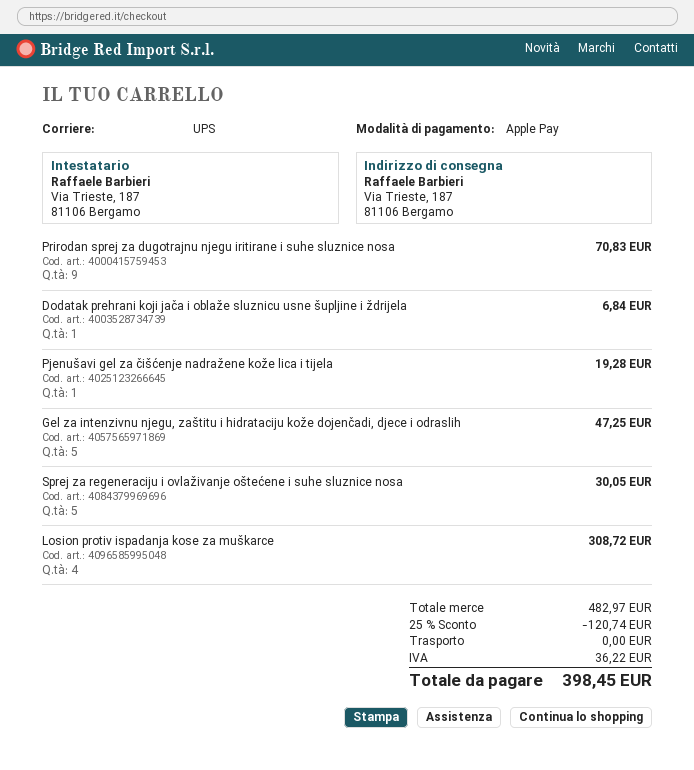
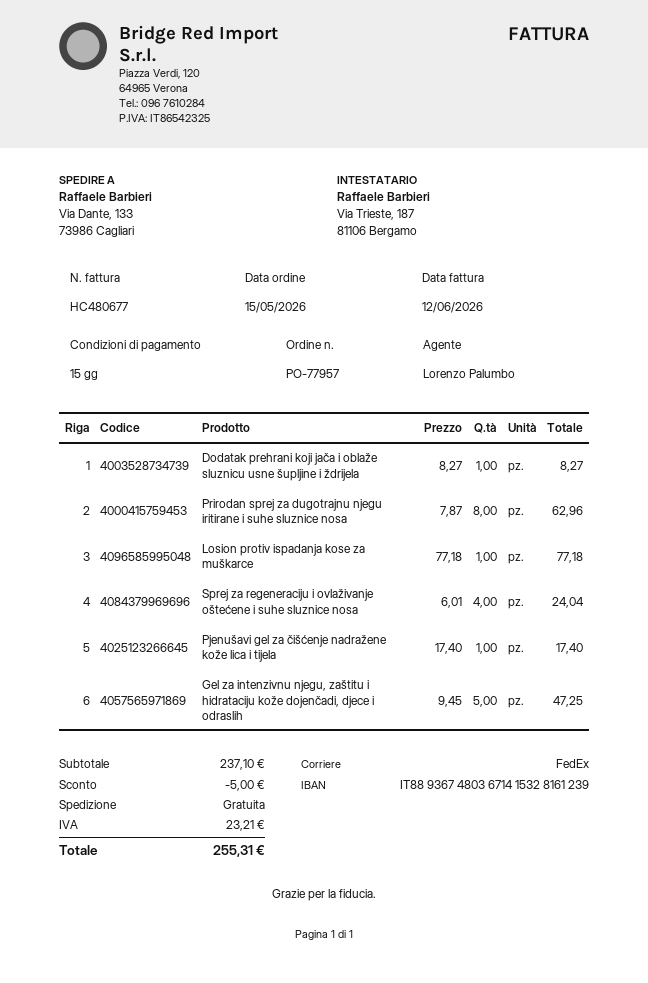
shipping method: UPS -> FedEx
ship to: Via Trieste, 187, 81106 Bergamo -> Via Dante, 133, 73986 Cagliari
Prirodan sprej za dugotrajnu njegu iritirane i suhe sluznice nosa: 9 for 70.83 -> 8 for 62.96
Dodatak prehrani koji jača i oblaže sluznicu usne šupljine i ždrijela: 1 for 6.84 -> 1 for 8.27
Pjenušavi gel za čišćenje nadražene kože lica i tijela: 1 for 19.28 -> 1 for 17.40
Sprej za regeneraciju i ovlaživanje oštećene i suhe sluznice nosa: 5 for 30.05 -> 4 for 24.04
Losion protiv ispadanja kose za muškarce: 4 for 308.72 -> 1 for 77.18
subtotal: 482.97 -> 237.10
discount: 120.74 -> 5.00
tax: 36.22 -> 23.21
total: 398.45 -> 255.31

